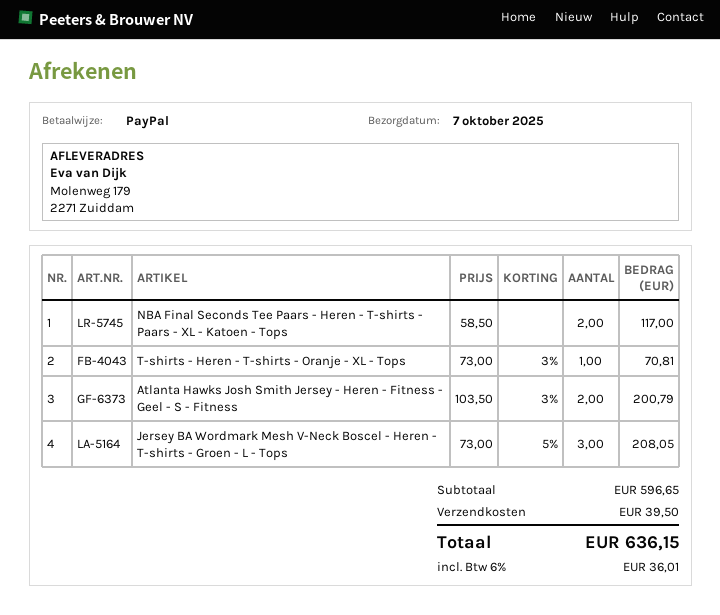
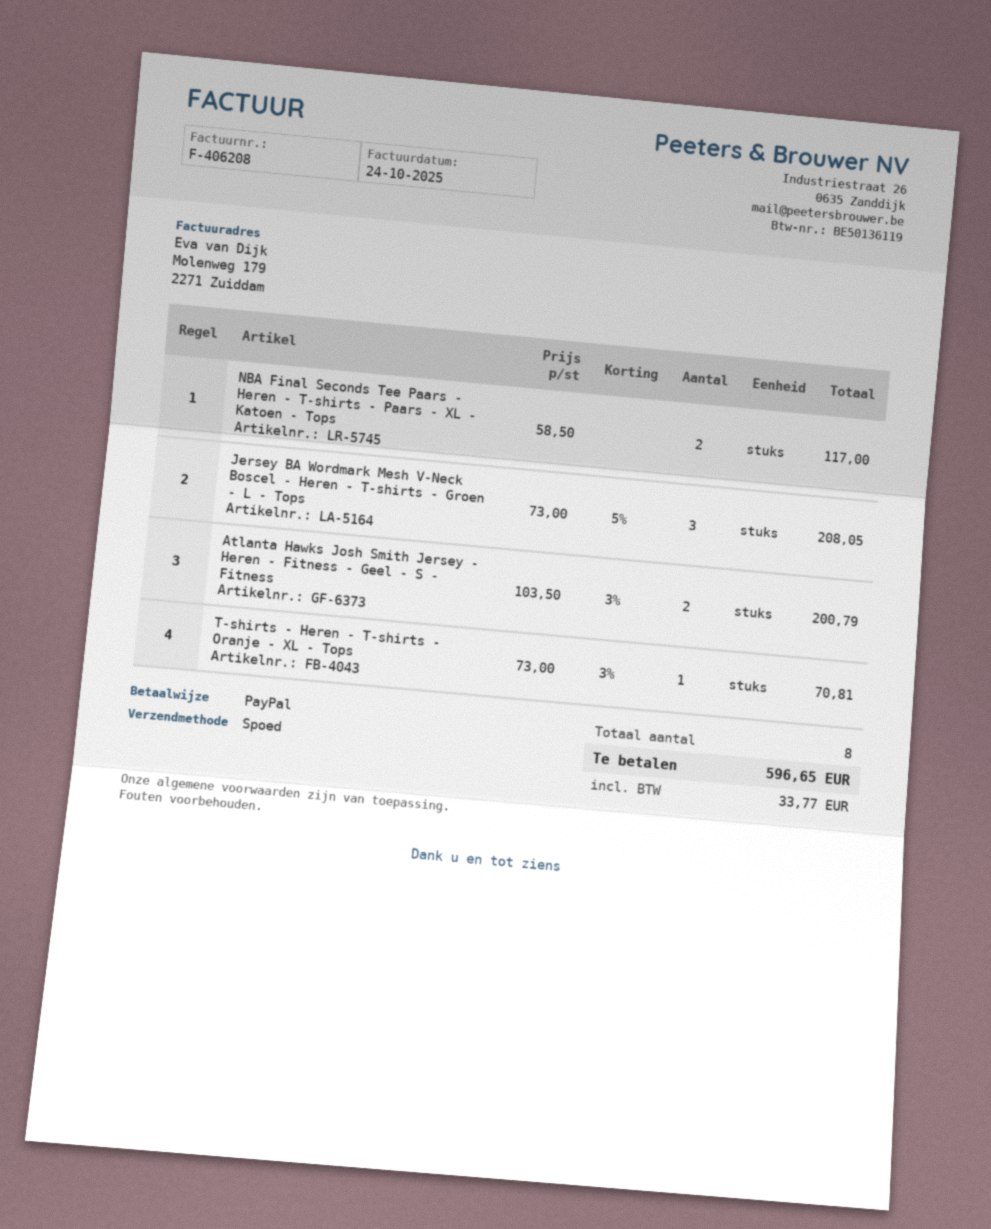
shipping: 39.50 -> none
tax: 36.01 -> 33.77
total: 636.15 -> 596.65

